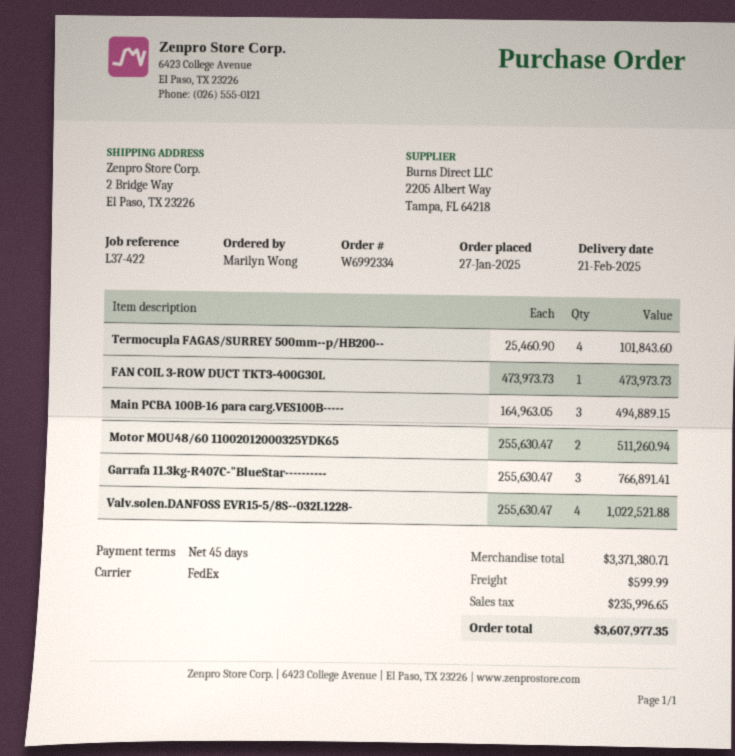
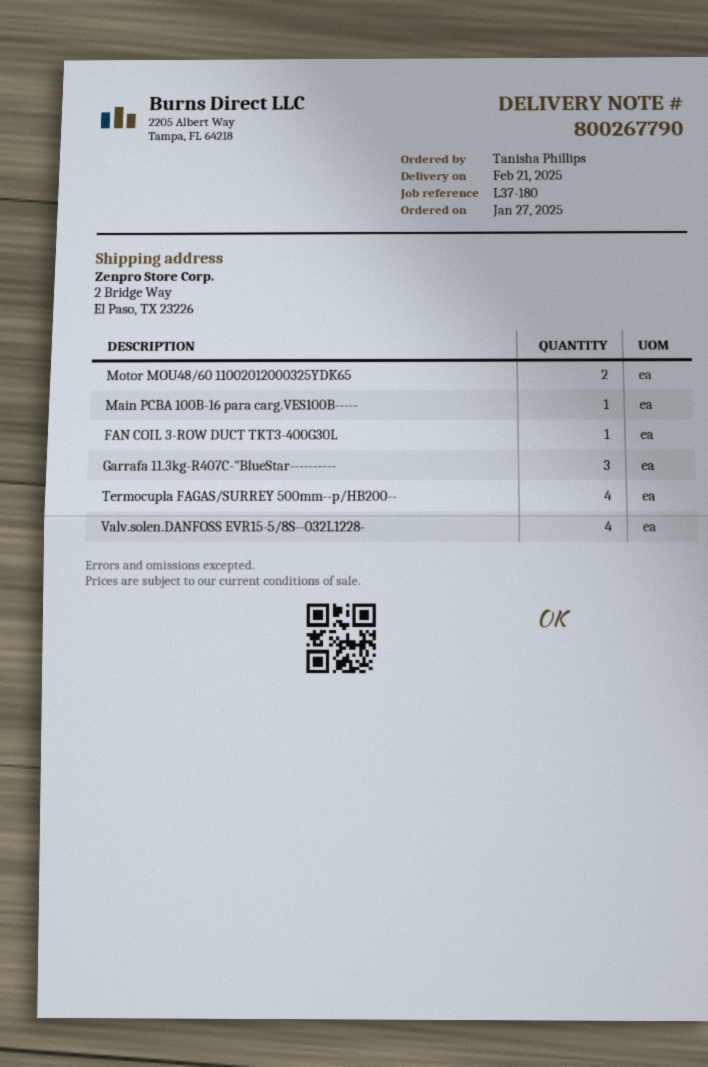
reference: L37-422 -> L37-180
ordered by: Marilyn Wong -> Tanisha Phillips
Main PCBA 100B-16 para carg.VES100B-----: 3 -> 1

